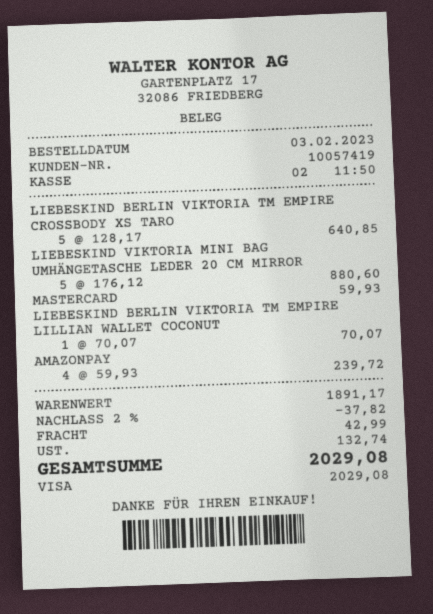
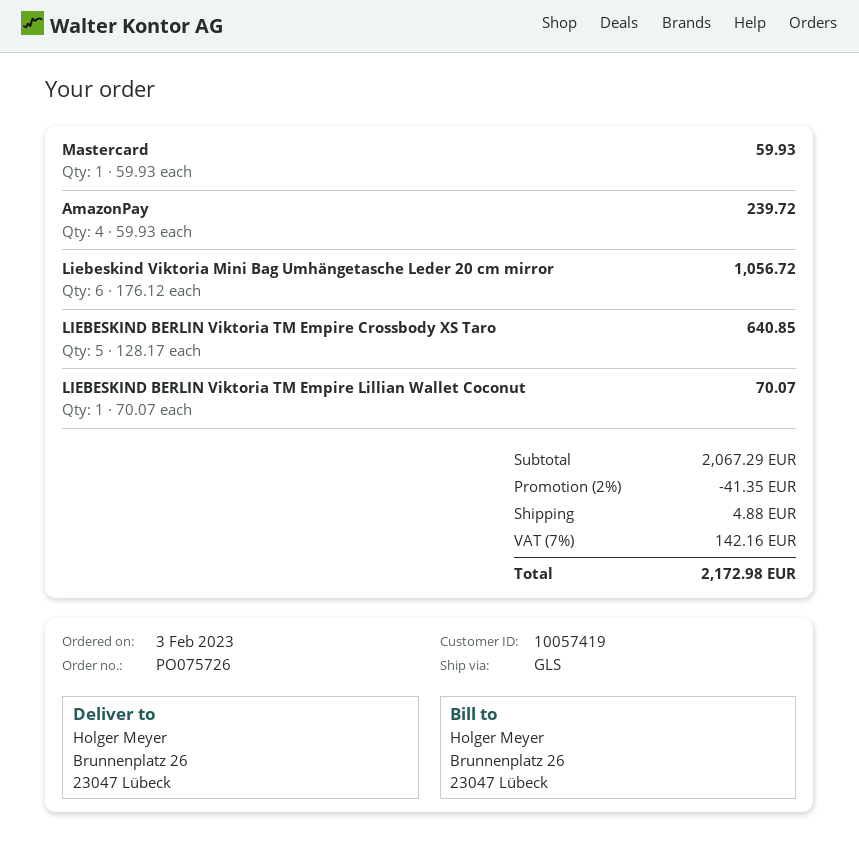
LIEBESKIND VIKTORIA MINI BAG UMHÄNGETASCHE LEDER 20 CM MIRROR: 5 x 176.12 = 880.60 -> 6 x 176.12 = 1056.72
subtotal: 1891.17 -> 2067.29
discount: 2% = 37.82 -> 2% = 41.35
shipping: 42.99 -> 4.88
tax: 132.74 -> 142.16
total: 2029.08 -> 2172.98

